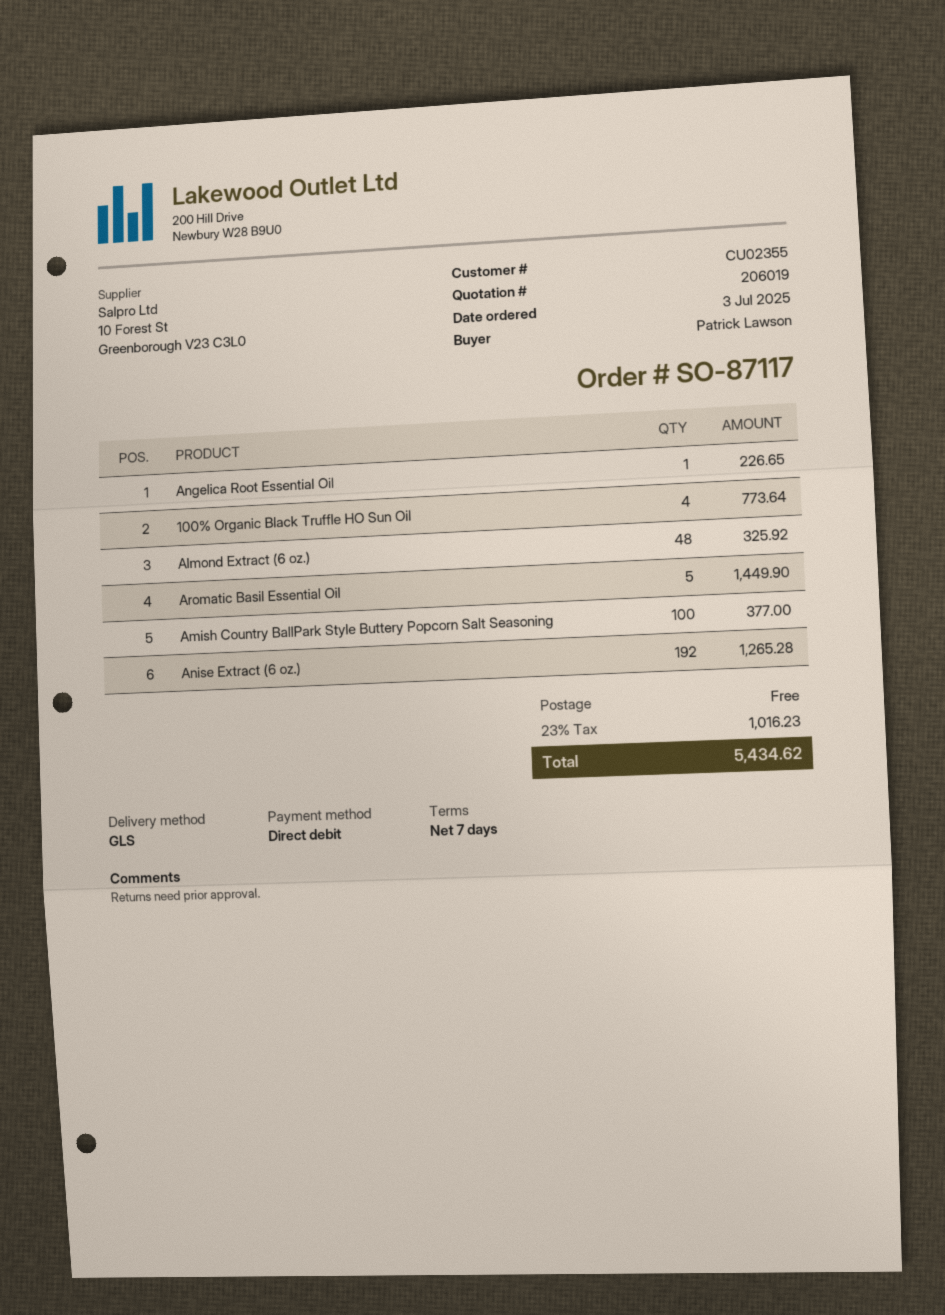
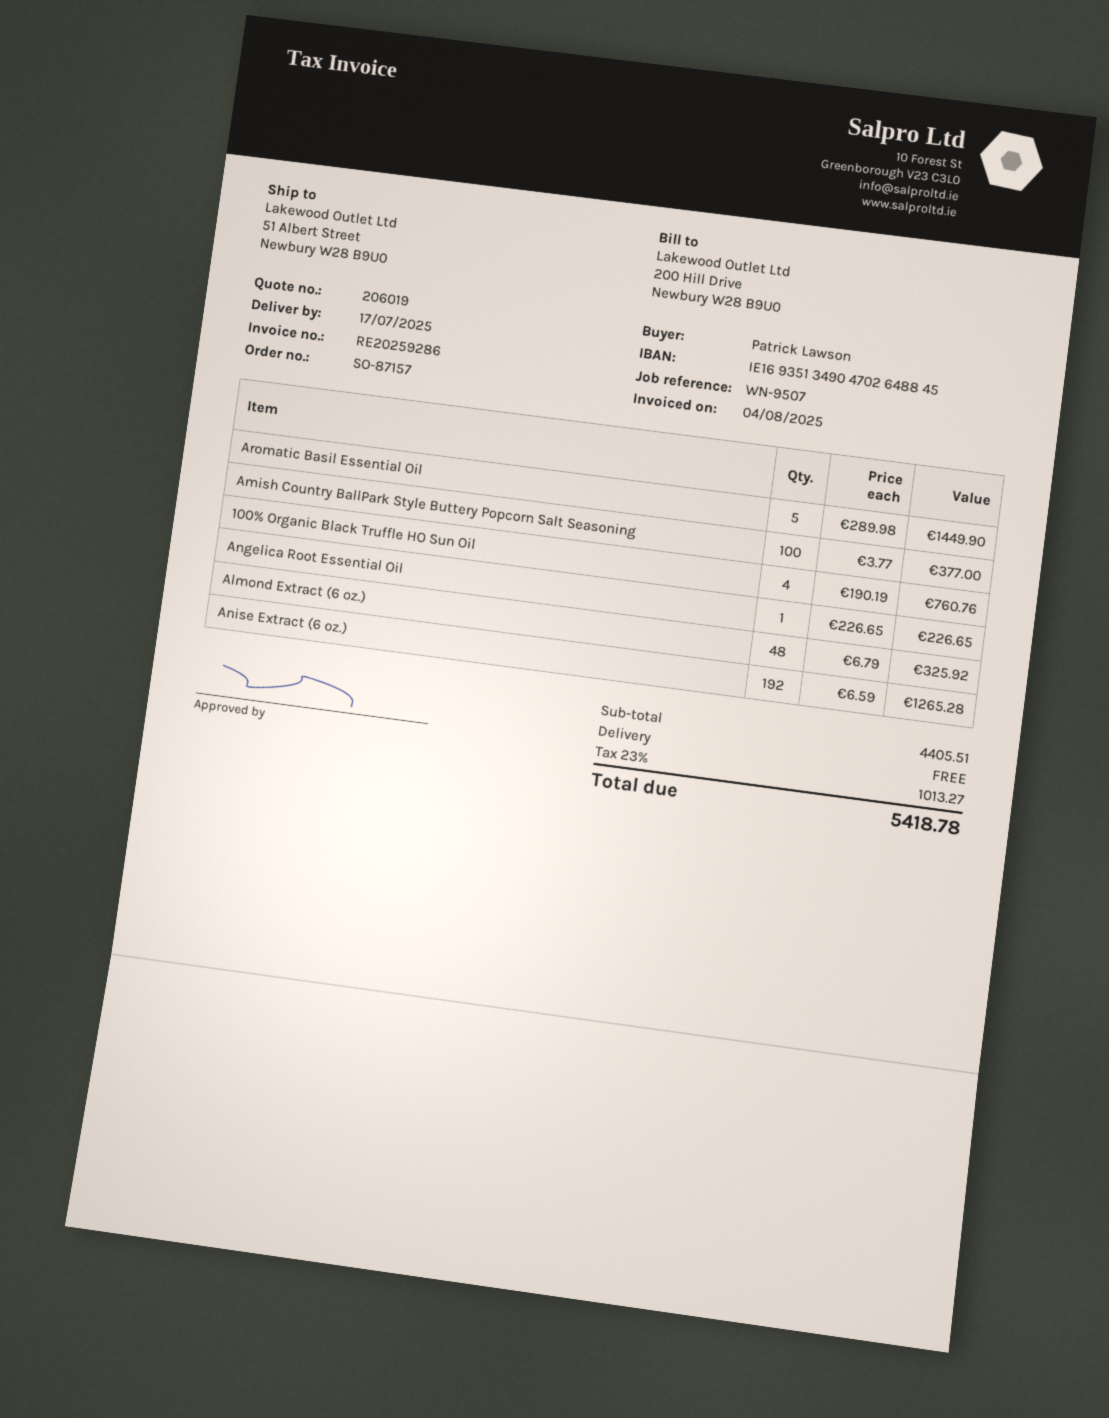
order number: SO-87117 -> SO-87157
100% Organic Black Truffle HO Sun Oil: 4 for 773.64 -> 4 for 760.76
tax: 23% = 1016.23 -> 23% = 1013.27
total: 5434.62 -> 5418.78

